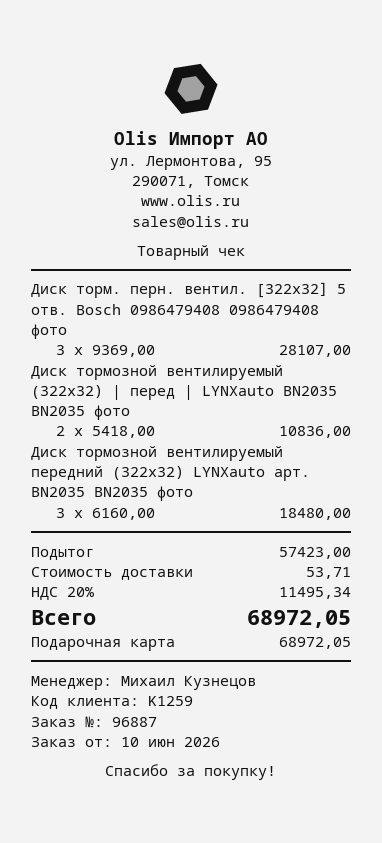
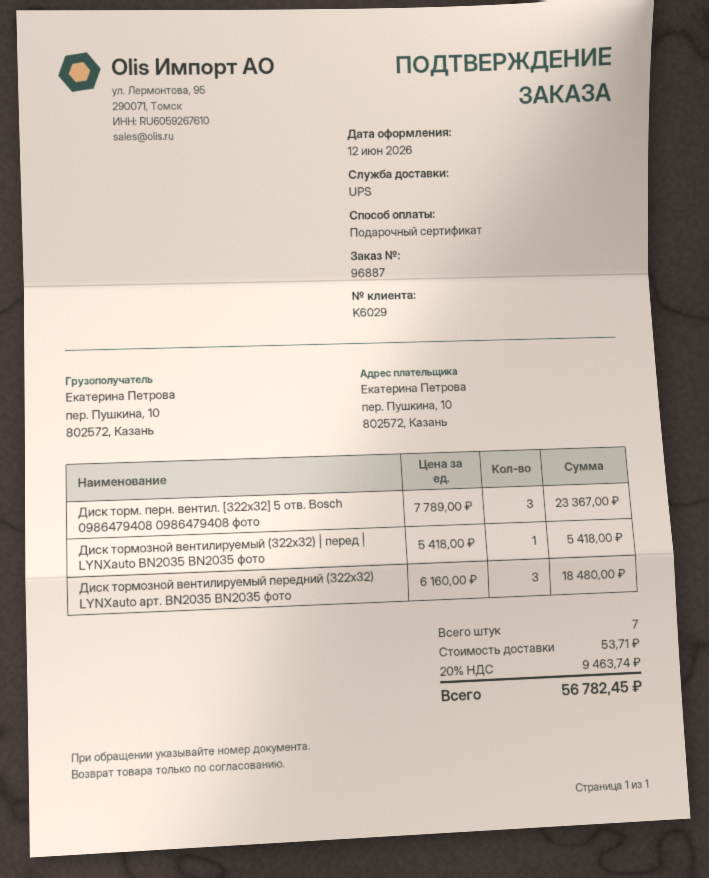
order date: 2026-06-10 -> 2026-06-12
customer number: K1259 -> K6029
Диск торм. перн. вентил. [322x32] 5 отв. Bosch 0986479408 0986479408 фото: 3 x 9369.00 = 28107.00 -> 3 x 7789.00 = 23367.00
Диск тормозной вентилируемый (322x32) | перед | LYNXauto BN2035 BN2035 фото: 2 x 5418.00 = 10836.00 -> 1 x 5418.00 = 5418.00
tax: 20% = 11495.34 -> 20% = 9463.74
total: 68972.05 -> 56782.45

